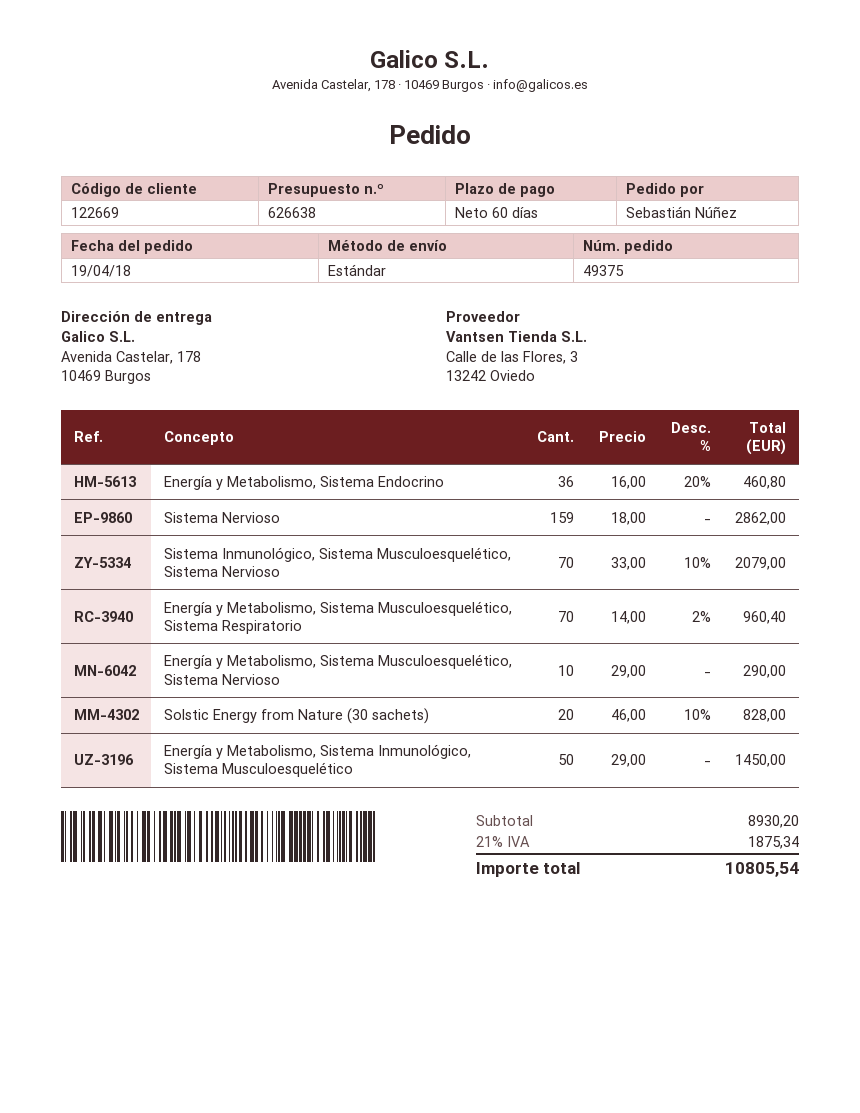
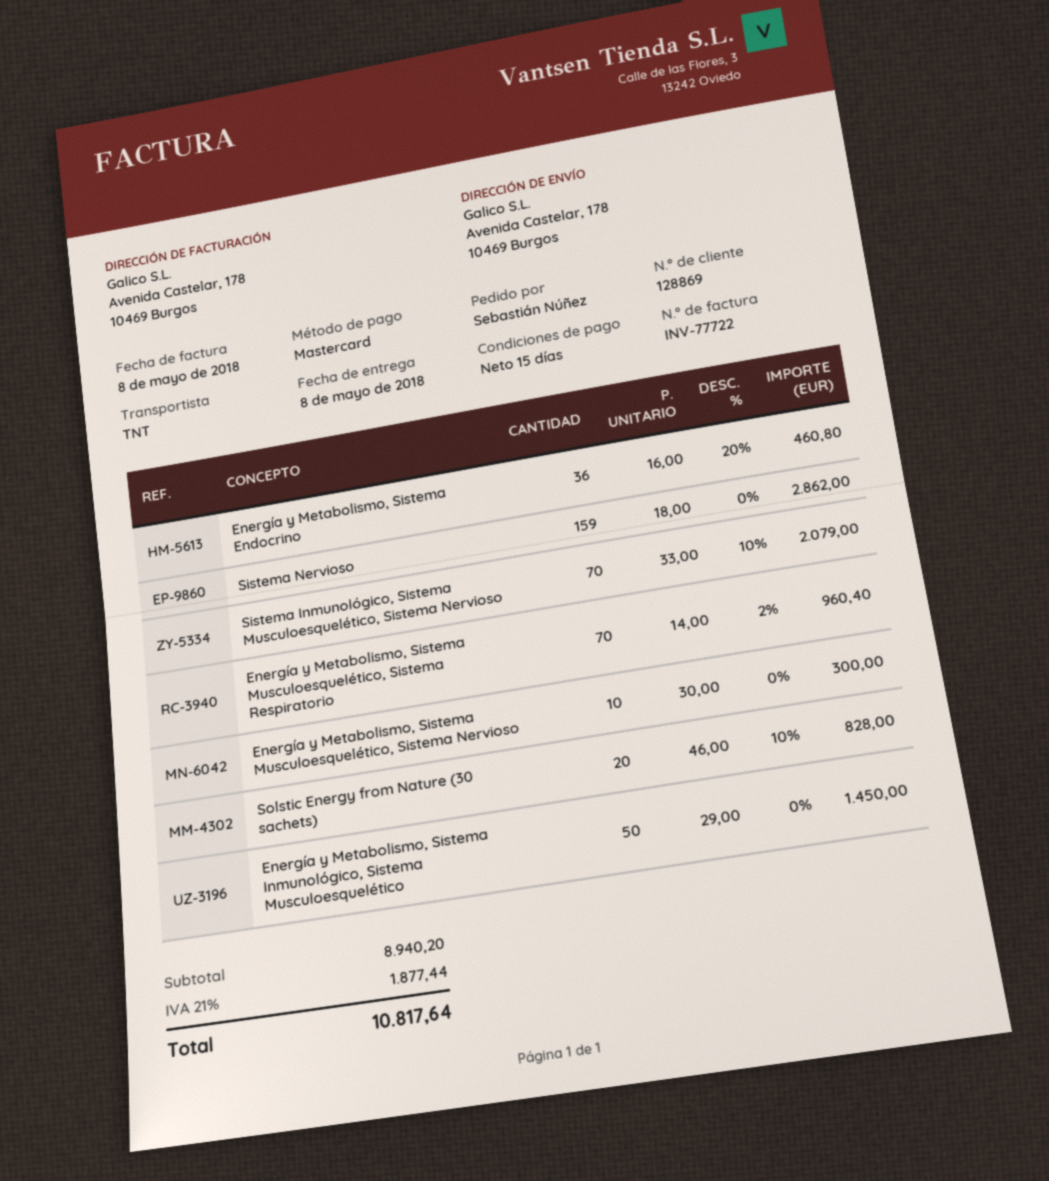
payment terms: 60 days -> 15 days
customer number: 122669 -> 128869
shipping method: standard -> TNT
Energía y Metabolismo, Sistema Musculoesquelético, Sistema Nervioso: 10 x 29.00 = 290.00 -> 10 x 30.00 = 300.00
subtotal: 8930.20 -> 8940.20
tax: 21% = 1875.34 -> 21% = 1877.44
total: 10805.54 -> 10817.64

